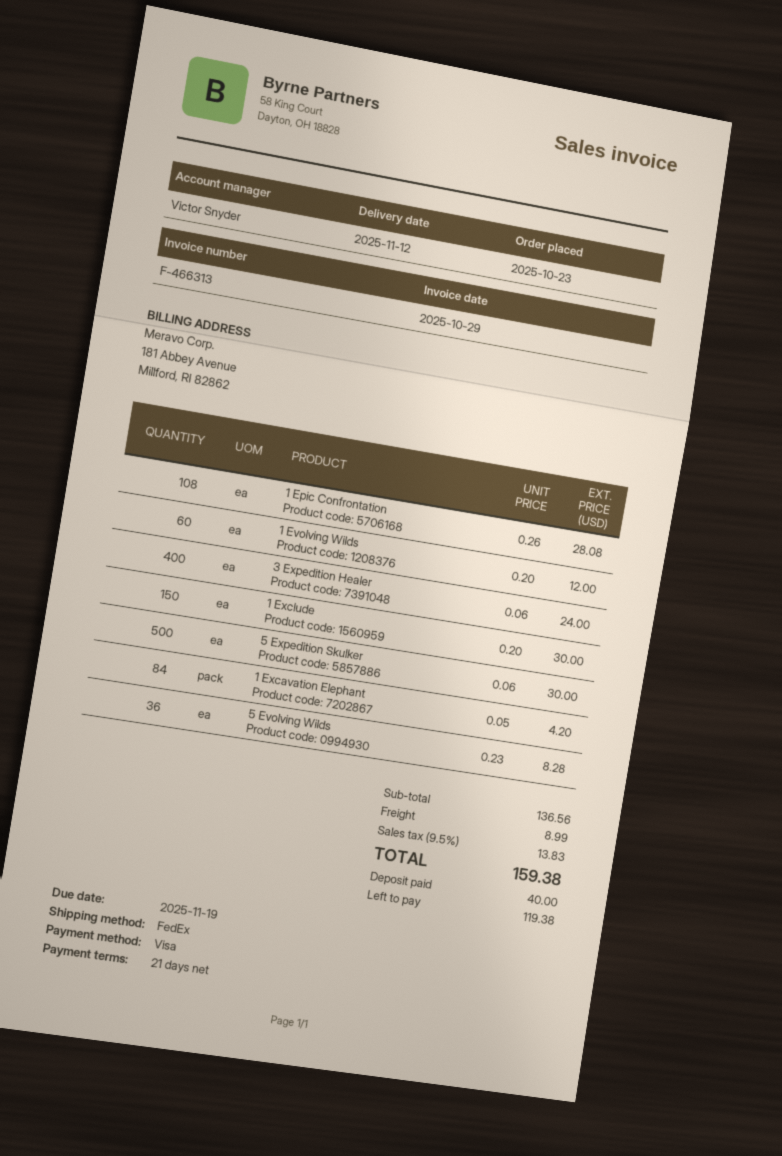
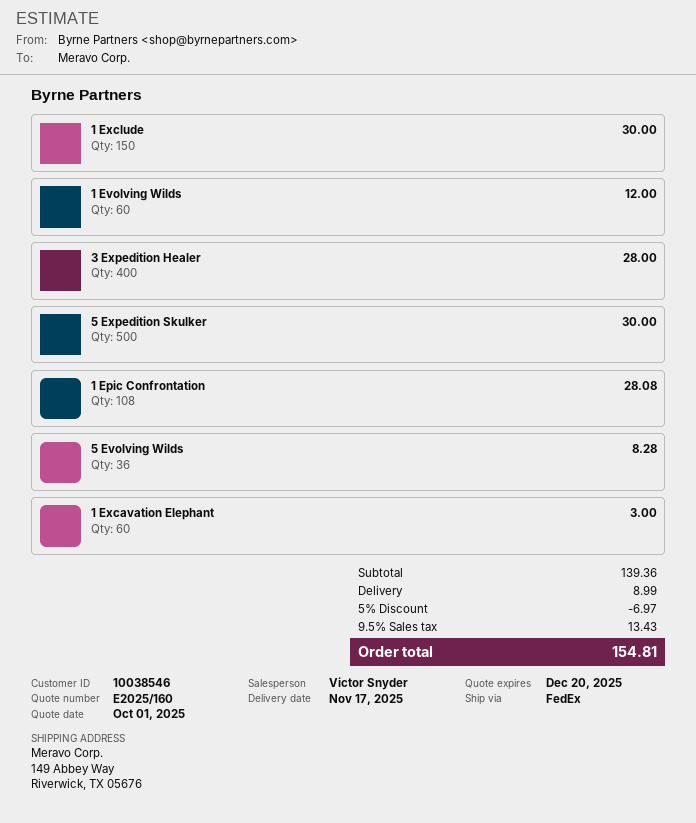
delivery date: 2025-11-12 -> 2025-11-17
3 Expedition Healer: 400 for 24.00 -> 400 for 28.00
1 Excavation Elephant: 84 for 4.20 -> 60 for 3.00
subtotal: 136.56 -> 139.36
discount: none -> 5% = 6.97
tax: 9.5% = 13.83 -> 9.5% = 13.43
total: 159.38 -> 154.81

